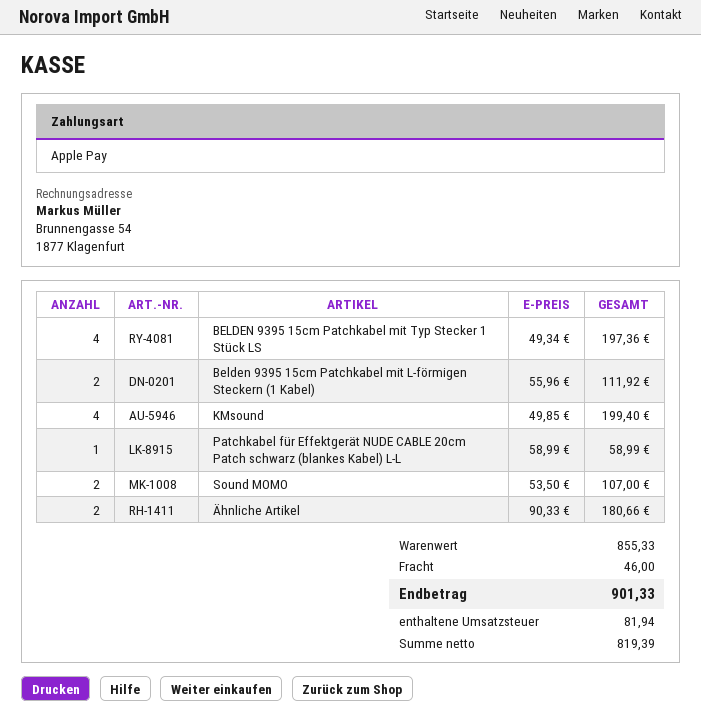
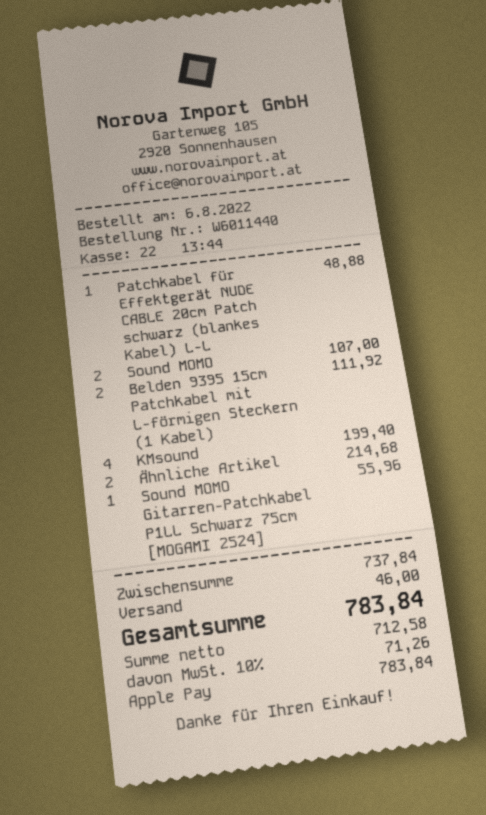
BELDEN 9395 15cm Patchkabel mit Typ Stecker 1 Stück LS: 4 for 197.36 -> none
Patchkabel für Effektgerät NUDE CABLE 20cm Patch schwarz (blankes Kabel) L-L: 1 for 58.99 -> 1 for 48.88
Ähnliche Artikel: 2 for 180.66 -> 2 for 214.68
Sound MOMO Gitarren-Patchkabel P1LL Schwarz 75cm [MOGAMI 2524]: none -> 1 for 55.96
subtotal: 855.33 -> 737.84
net: 819.39 -> 712.58
tax: 81.94 -> 71.26
total: 901.33 -> 783.84

